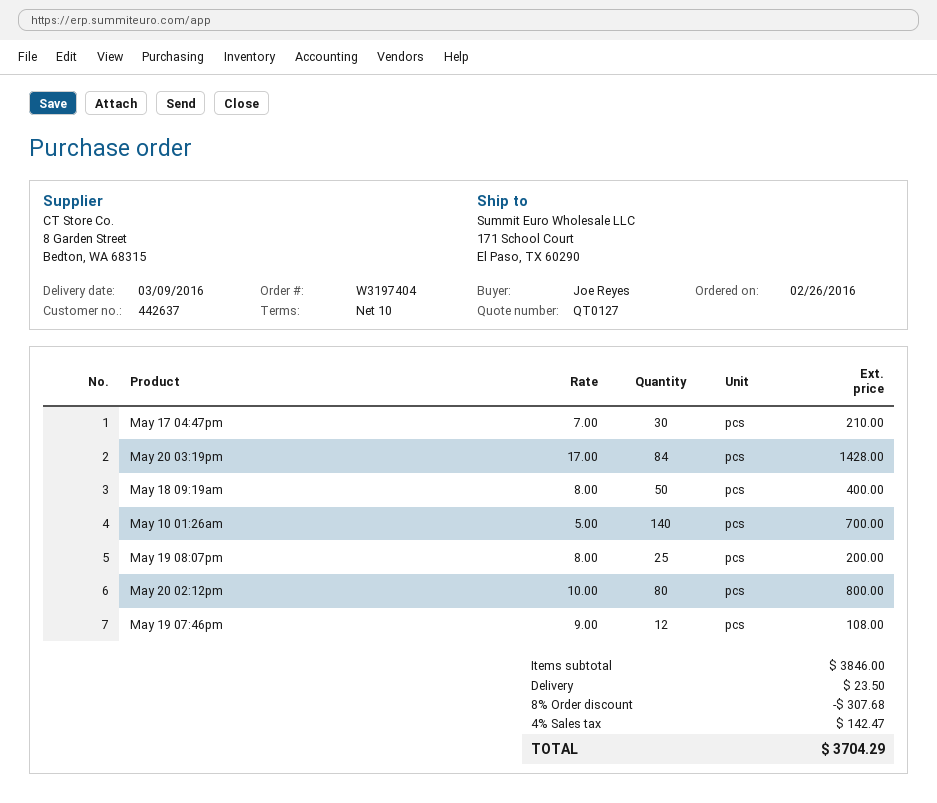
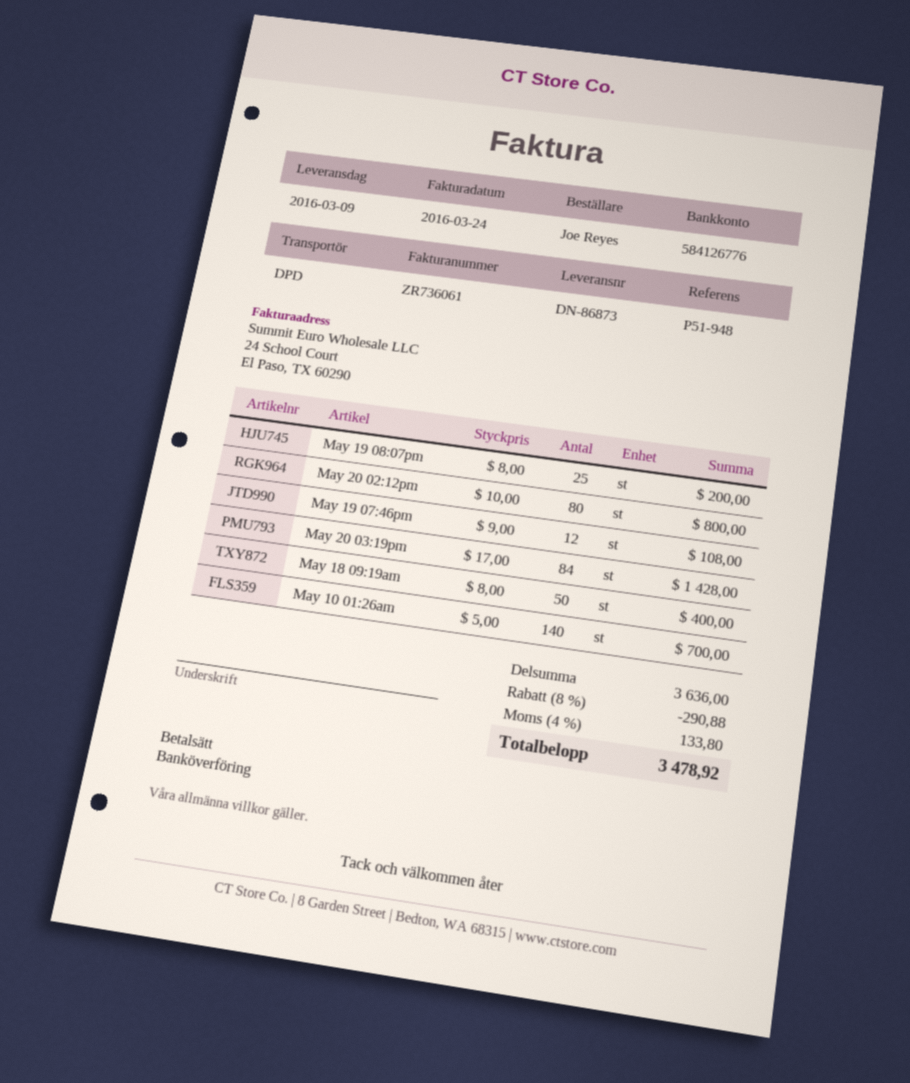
May 17 04:47pm: 30 x 7.00 = 210.00 -> none
subtotal: 3846.00 -> 3636.00
discount: 8% = 307.68 -> 8% = 290.88
shipping: 23.50 -> none
tax: 4% = 142.47 -> 4% = 133.80
total: 3704.29 -> 3478.92

